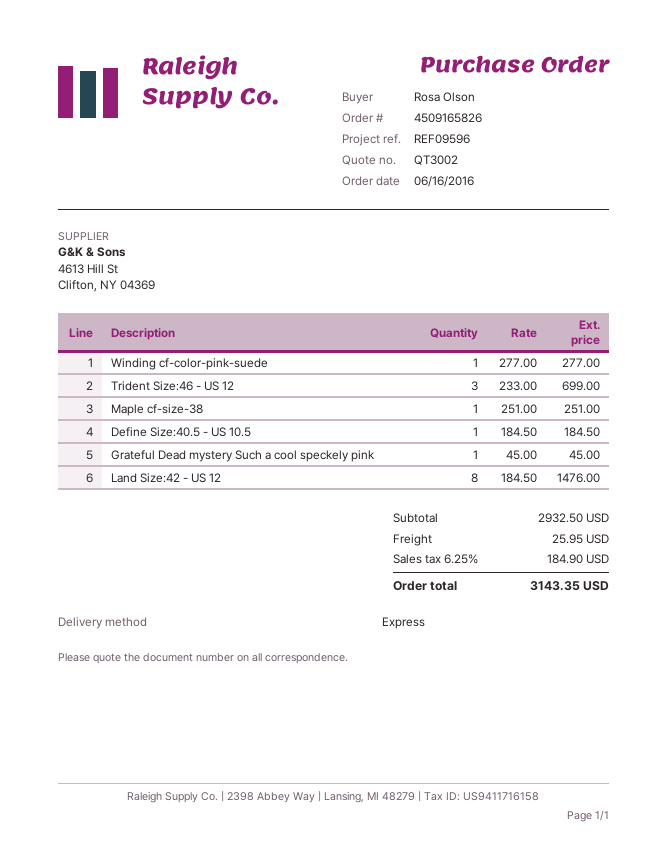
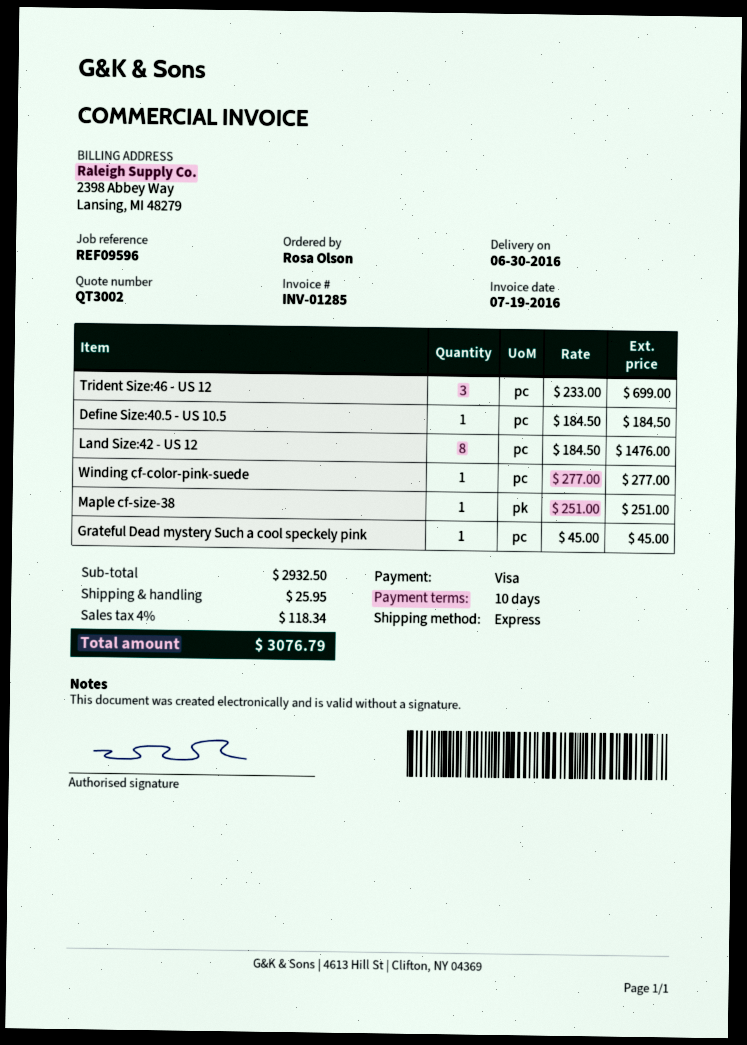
tax: 6.25% = 184.90 -> 4% = 118.34
total: 3143.35 -> 3076.79

